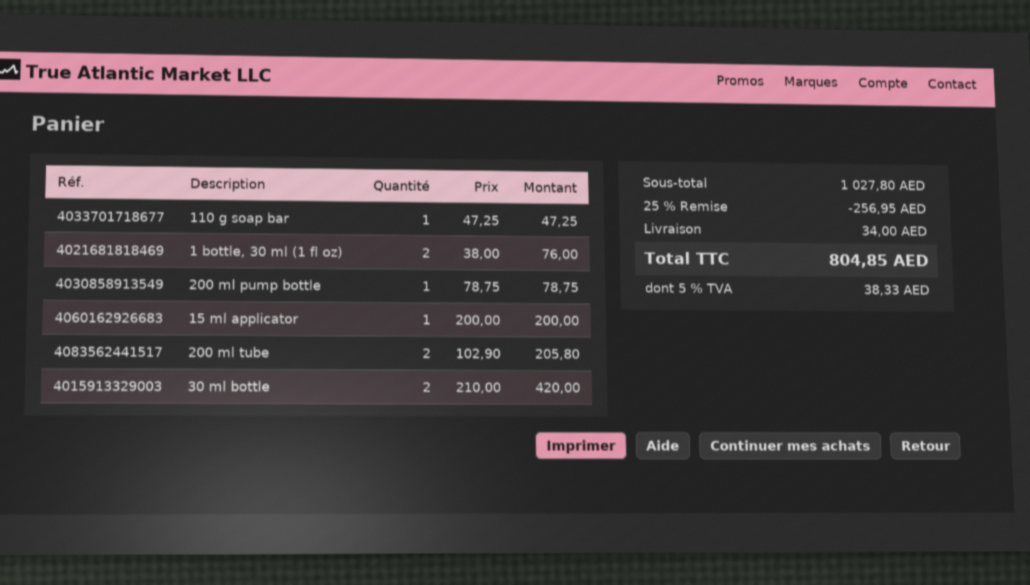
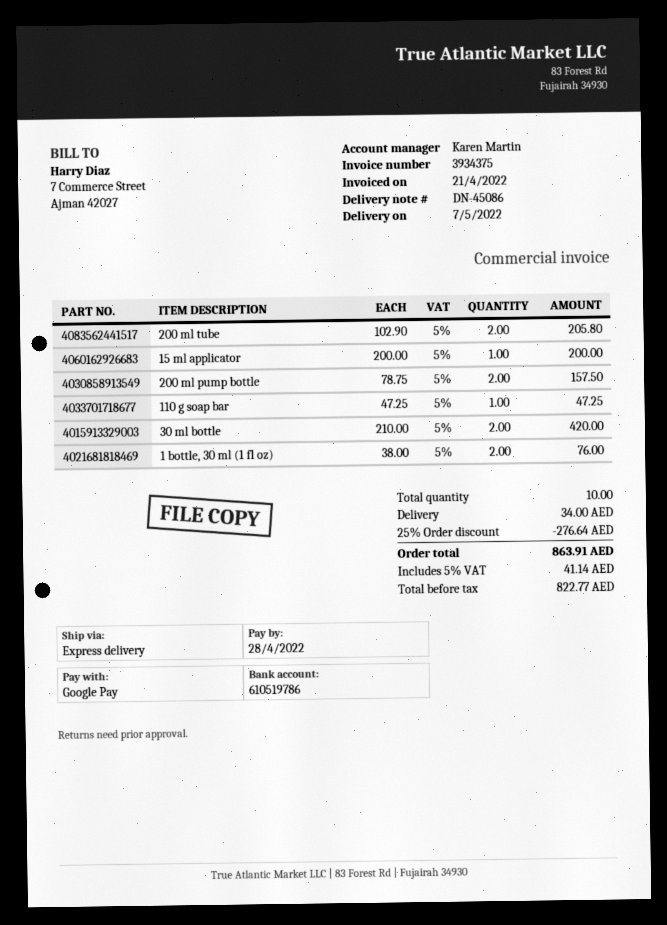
200 ml pump bottle: 1 x 78.75 = 78.75 -> 2 x 78.75 = 157.50
discount: 25% = 256.95 -> 25% = 276.64
tax: 5% = 38.33 -> 5% = 41.14
total: 804.85 -> 863.91

